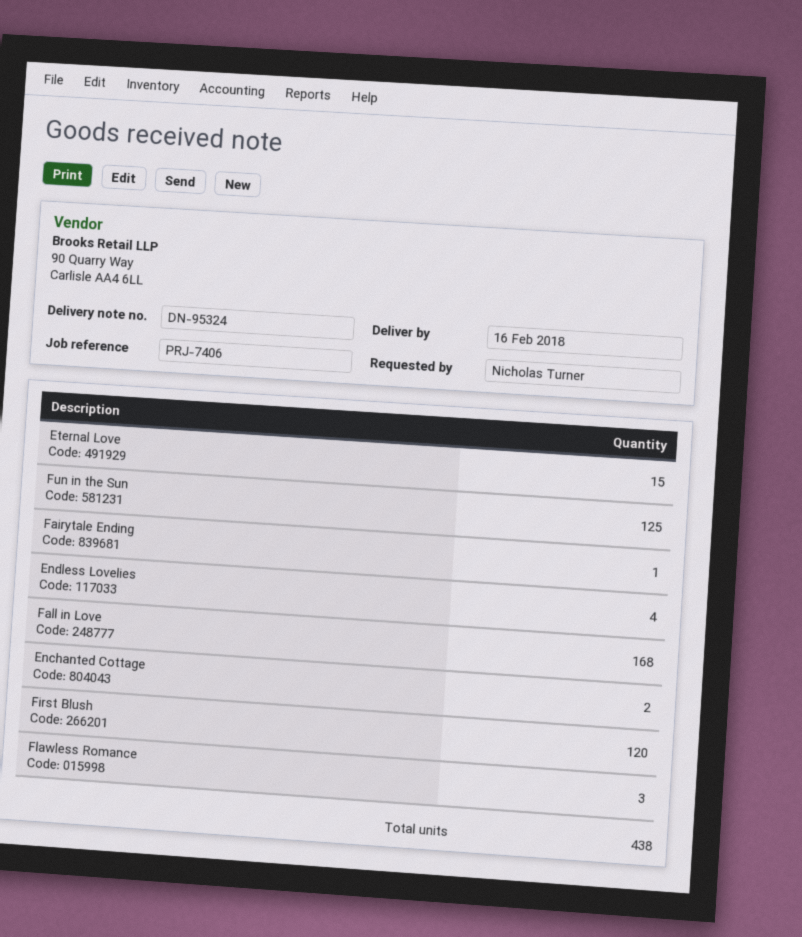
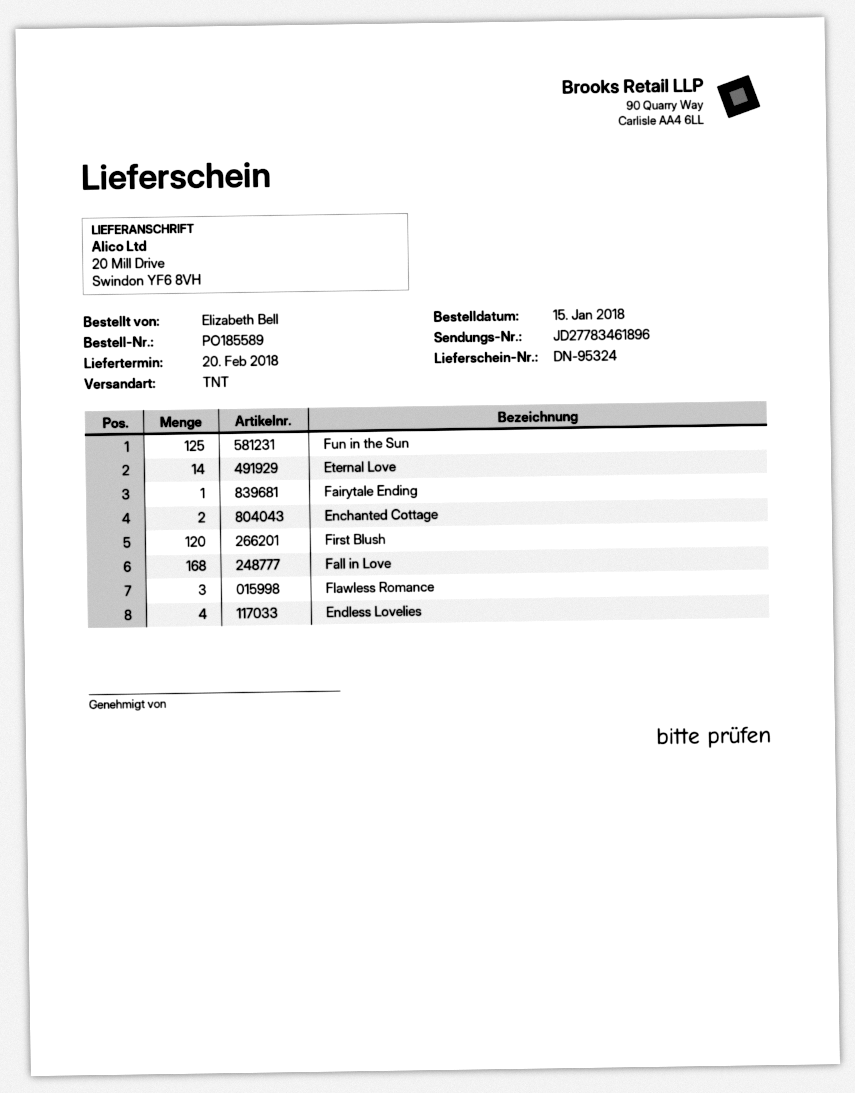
delivery date: 2018-02-16 -> 2018-02-20
ordered by: Nicholas Turner -> Elizabeth Bell
Eternal Love: 15 -> 14

